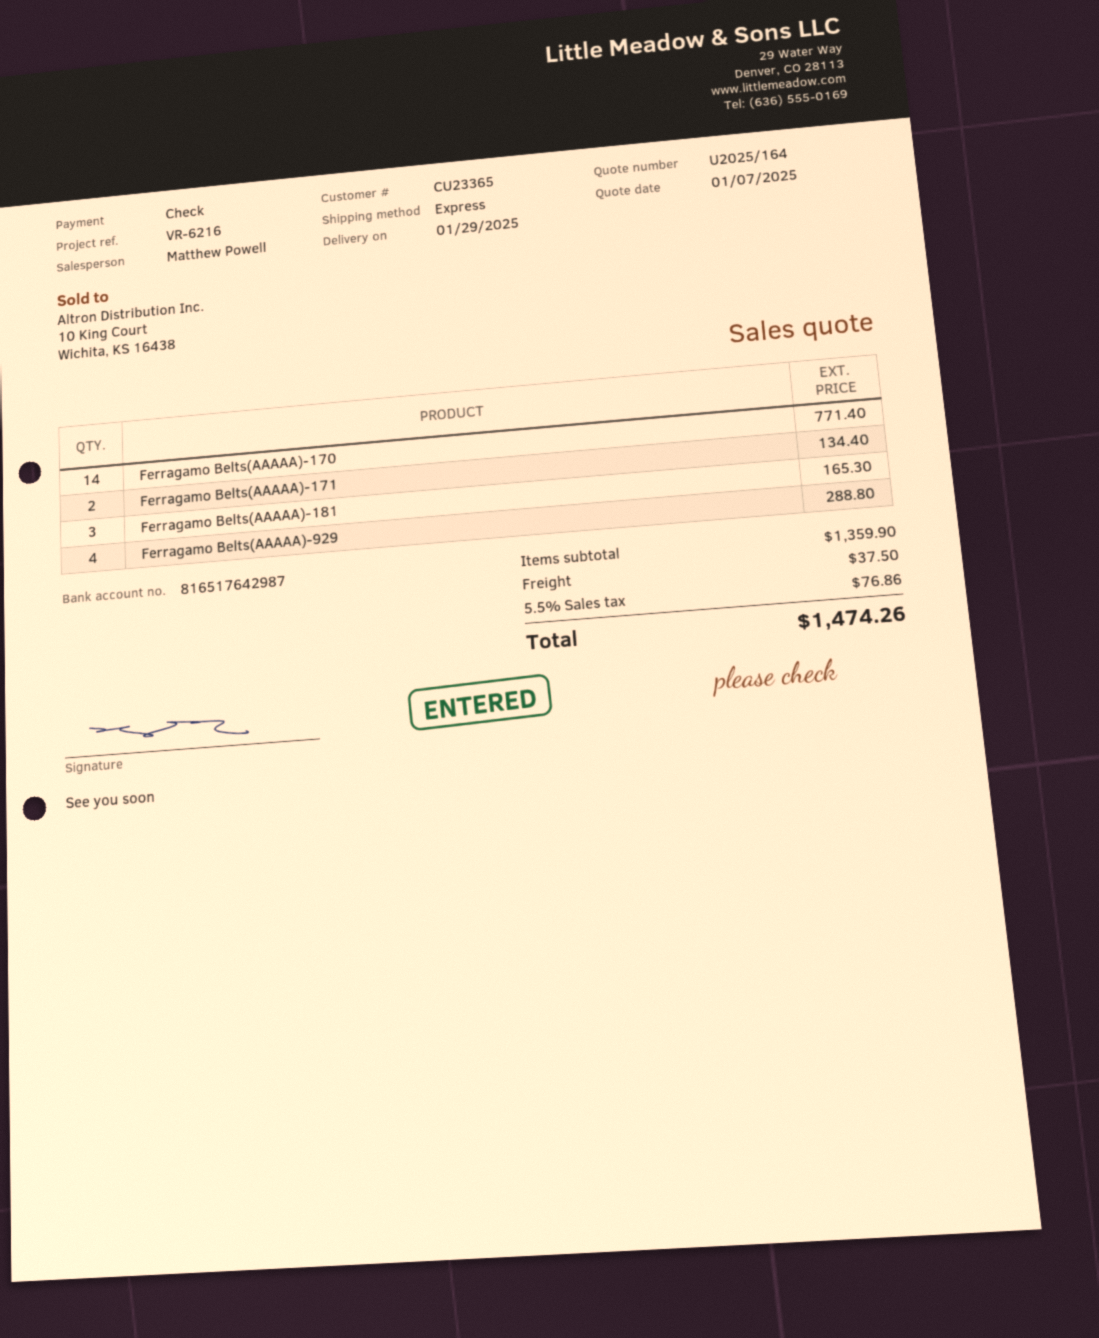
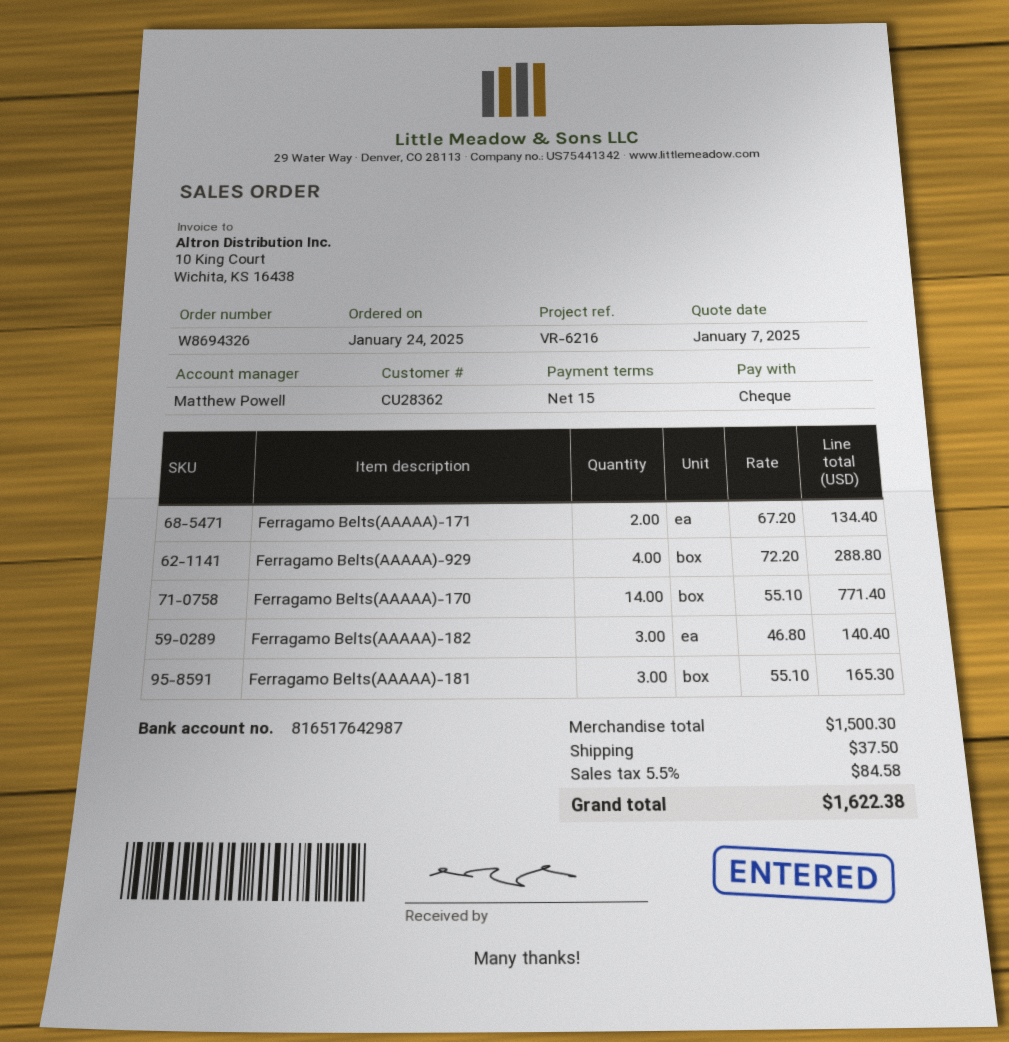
customer number: CU23365 -> CU28362
Ferragamo Belts(AAAAA)-182: none -> 3 for 140.40
subtotal: 1359.90 -> 1500.30
tax: 5.5% = 76.86 -> 5.5% = 84.58
total: 1474.26 -> 1622.38

